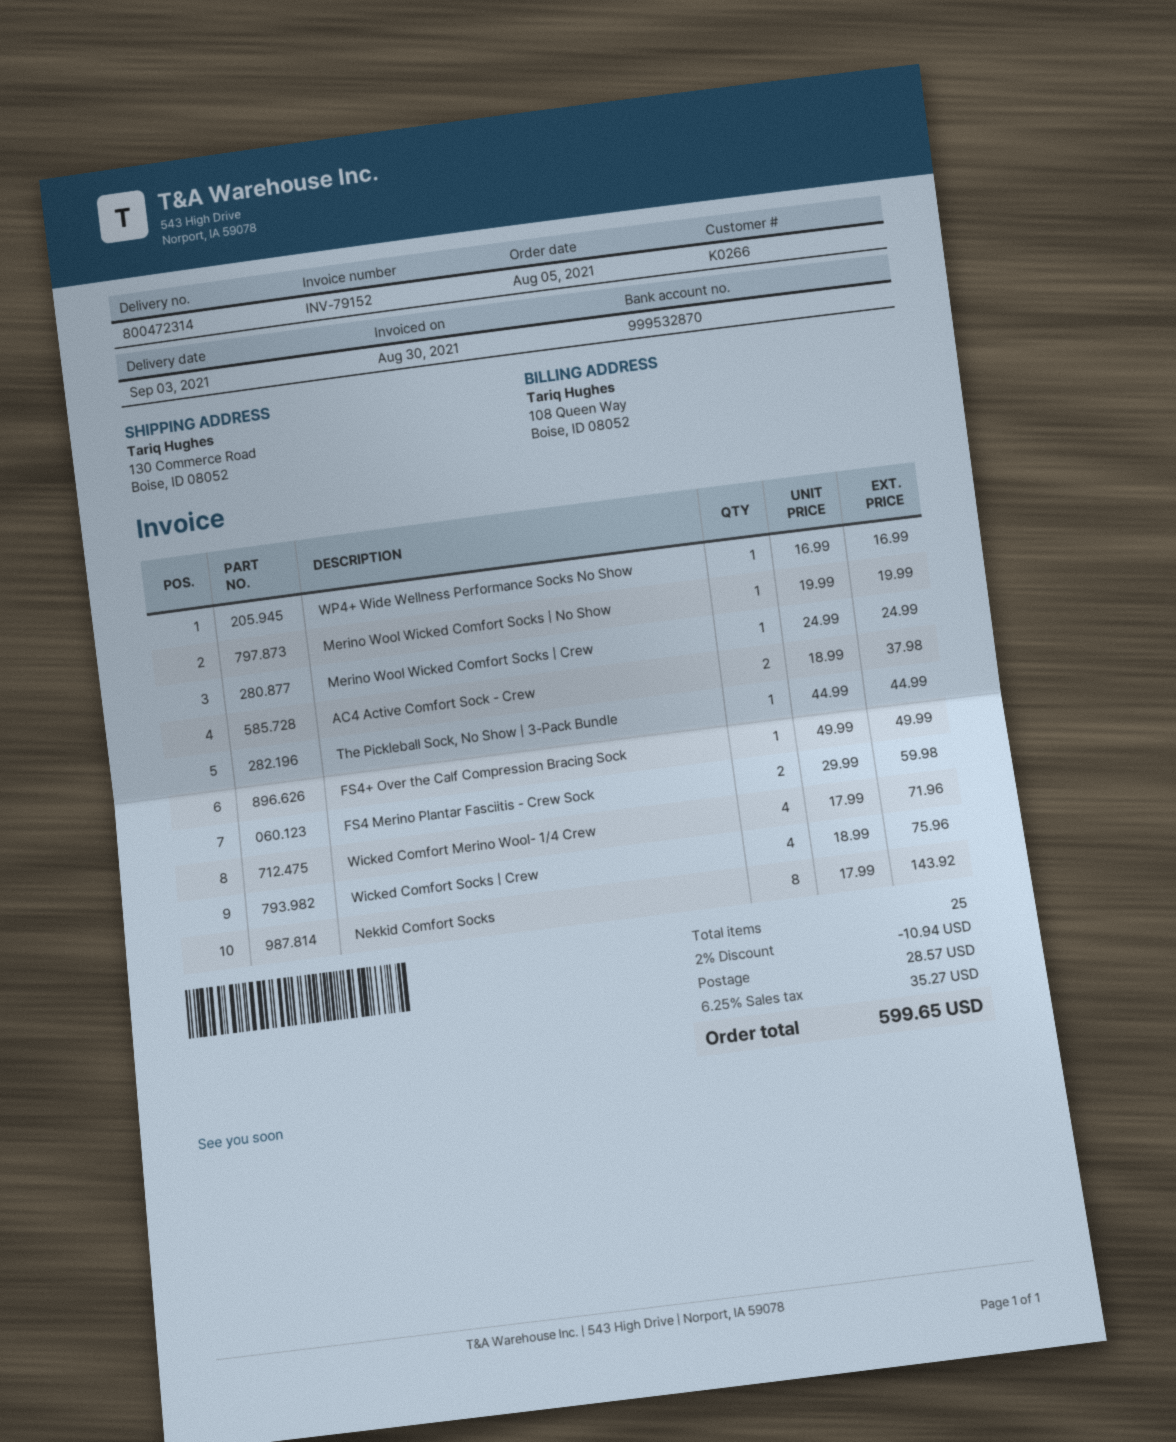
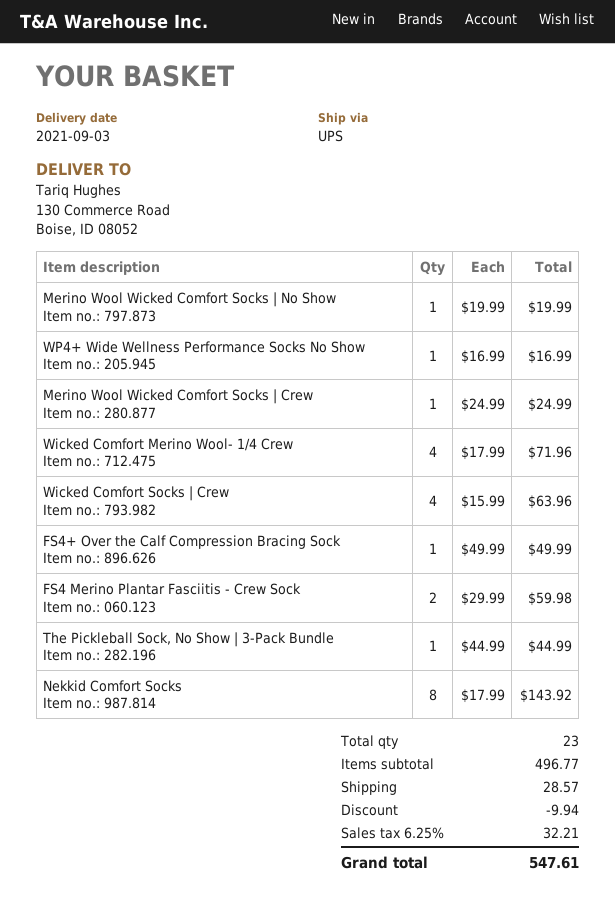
AC4 Active Comfort Sock - Crew: 2 x 18.99 = 37.98 -> none
Wicked Comfort Socks | Crew: 4 x 18.99 = 75.96 -> 4 x 15.99 = 63.96
total quantity: 25 -> 23
discount: 10.94 -> 9.94
tax: 6.25% = 35.27 -> 6.25% = 32.21
total: 599.65 -> 547.61

